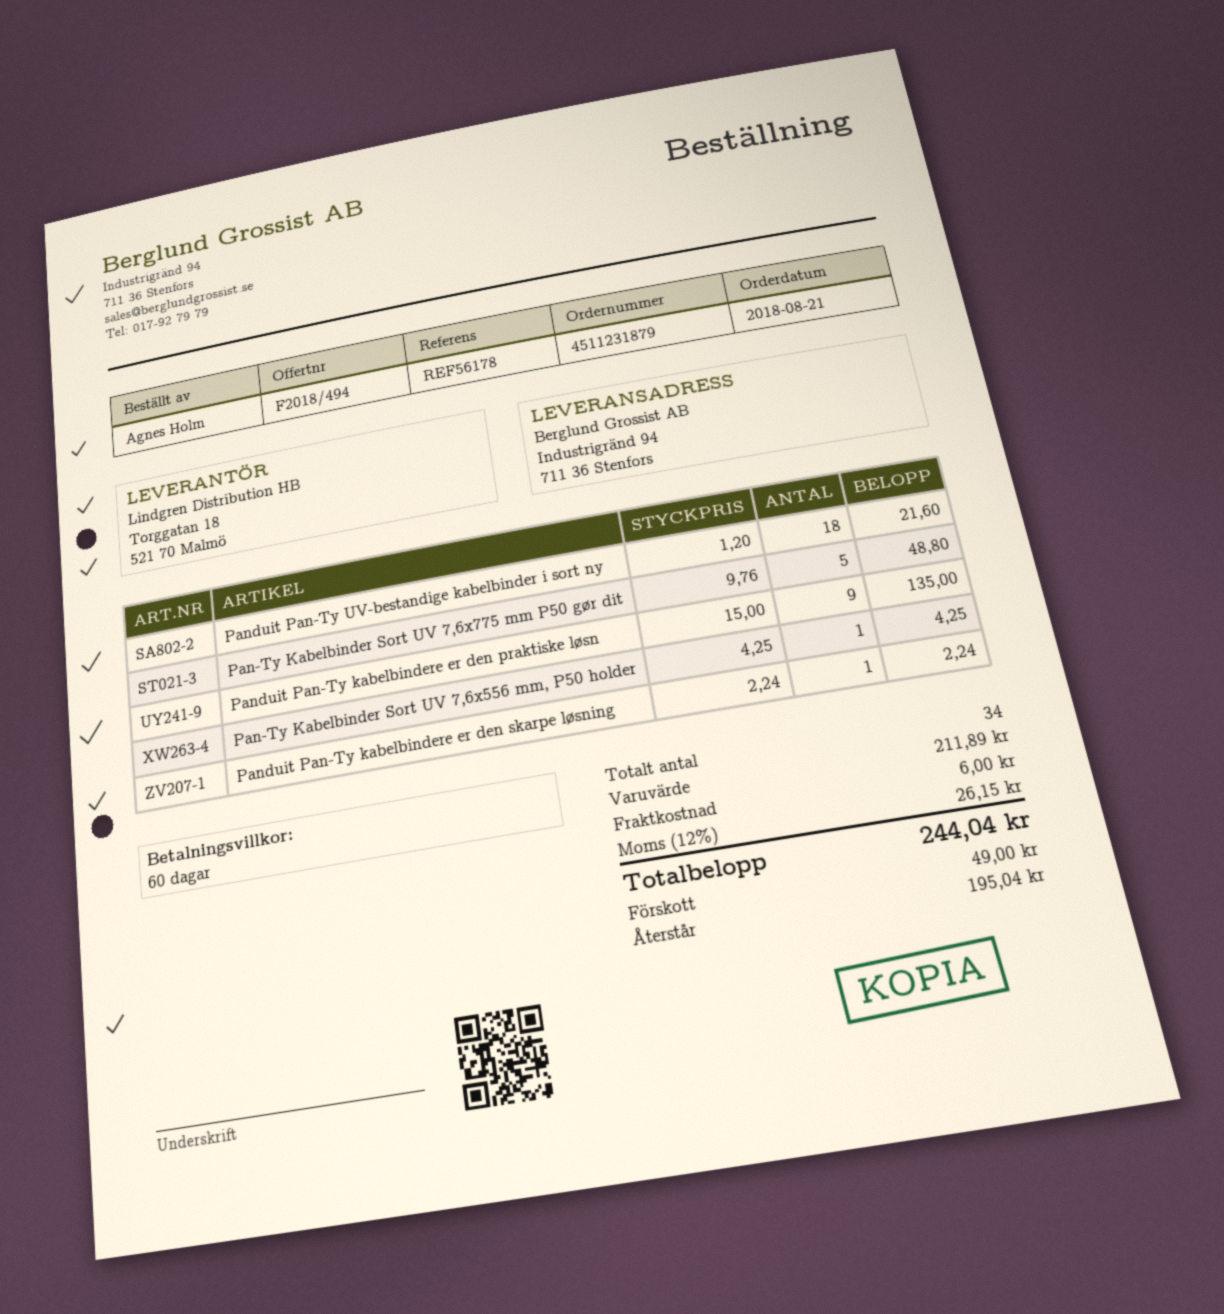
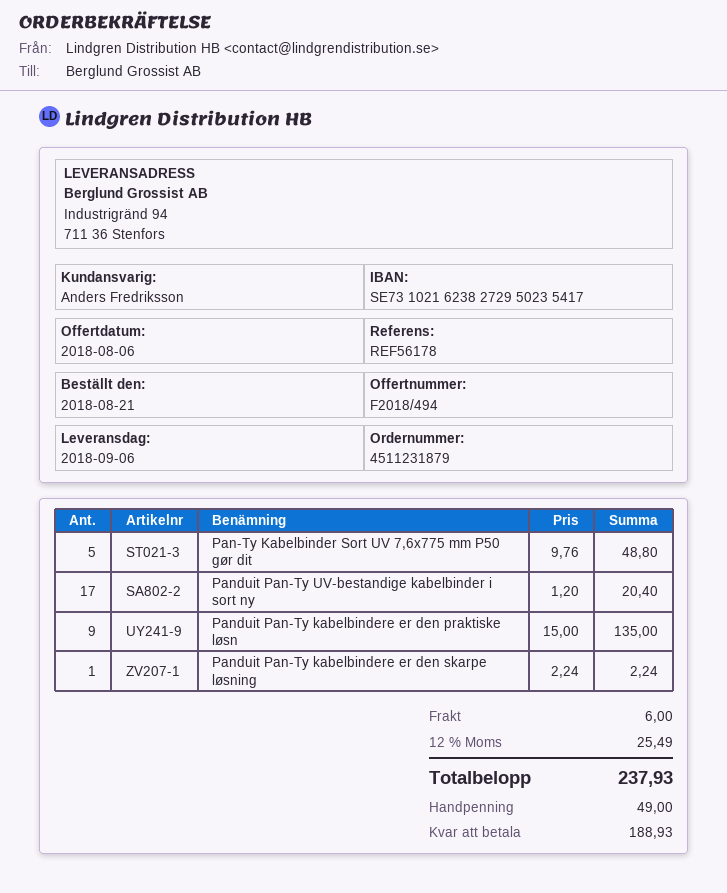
Panduit Pan-Ty UV-bestandige kabelbinder i sort ny: 18 x 1.20 = 21.60 -> 17 x 1.20 = 20.40
Pan-Ty Kabelbinder Sort UV 7,6x556 mm, P50 holder: 1 x 4.25 = 4.25 -> none
tax: 12% = 26.15 -> 12% = 25.49
total: 244.04 -> 237.93
balance: 195.04 -> 188.93

